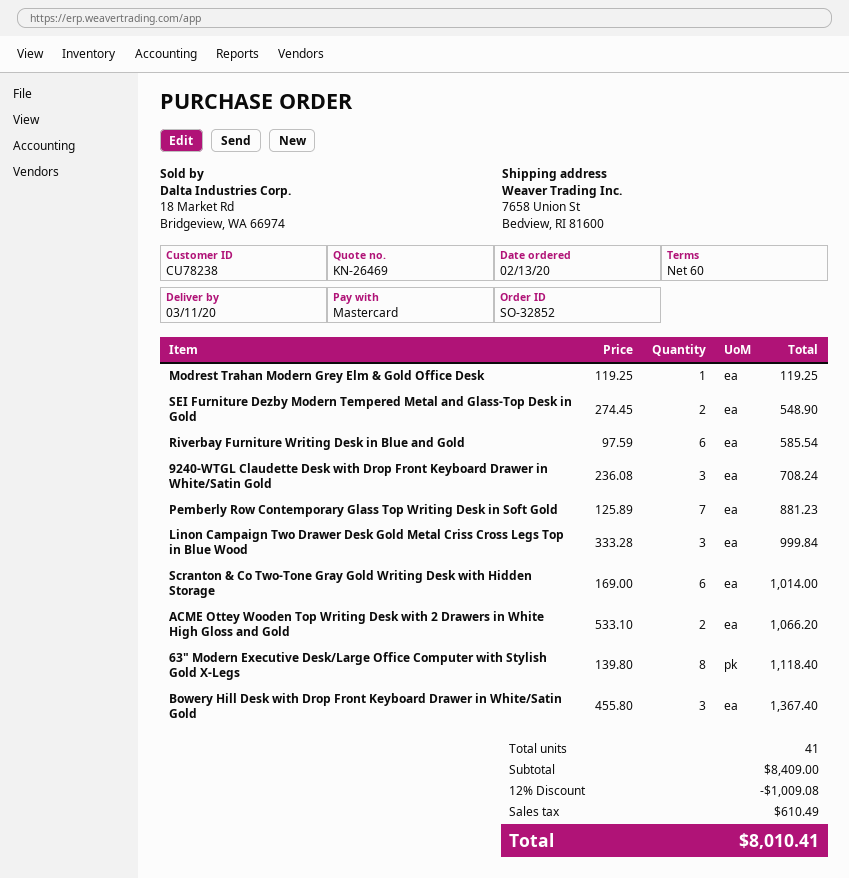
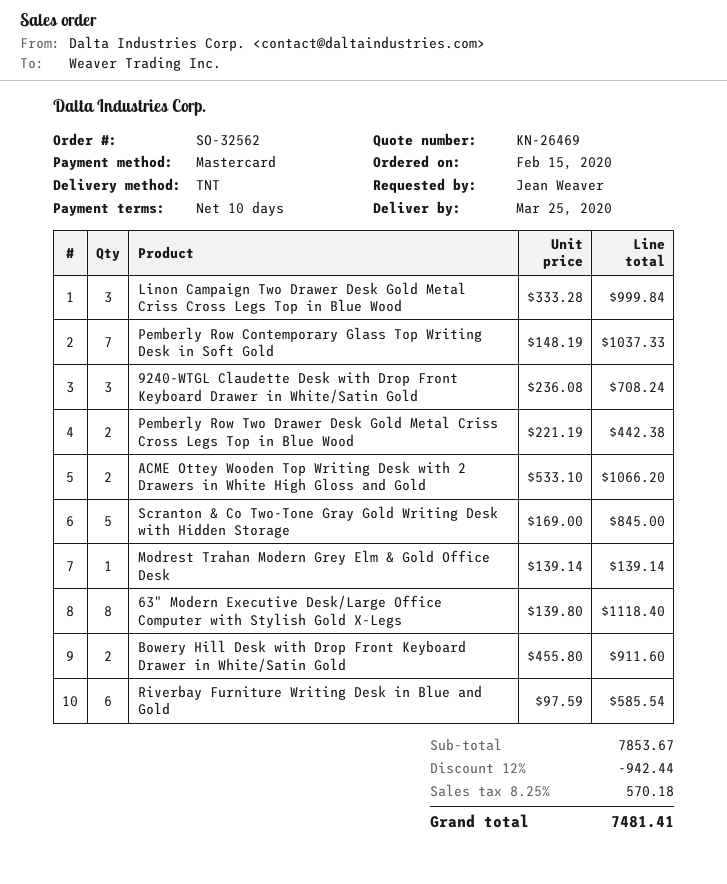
order number: SO-32852 -> SO-32562
order date: 2020-02-13 -> 2020-02-15
delivery date: 2020-03-11 -> 2020-03-25
payment terms: 60 days -> 10 days
Modrest Trahan Modern Grey Elm & Gold Office Desk: 1 x 119.25 = 119.25 -> 1 x 139.14 = 139.14
SEI Furniture Dezby Modern Tempered Metal and Glass-Top Desk in Gold: 2 x 274.45 = 548.90 -> none
Pemberly Row Contemporary Glass Top Writing Desk in Soft Gold: 7 x 125.89 = 881.23 -> 7 x 148.19 = 1037.33
Scranton & Co Two-Tone Gray Gold Writing Desk with Hidden Storage: 6 x 169.00 = 1014.00 -> 5 x 169.00 = 845.00
Bowery Hill Desk with Drop Front Keyboard Drawer in White/Satin Gold: 3 x 455.80 = 1367.40 -> 2 x 455.80 = 911.60
Pemberly Row Two Drawer Desk Gold Metal Criss Cross Legs Top in Blue Wood: none -> 2 x 221.19 = 442.38
subtotal: 8409.00 -> 7853.67
discount: 12% = 1009.08 -> 12% = 942.44
tax: 610.49 -> 570.18
total: 8010.41 -> 7481.41

